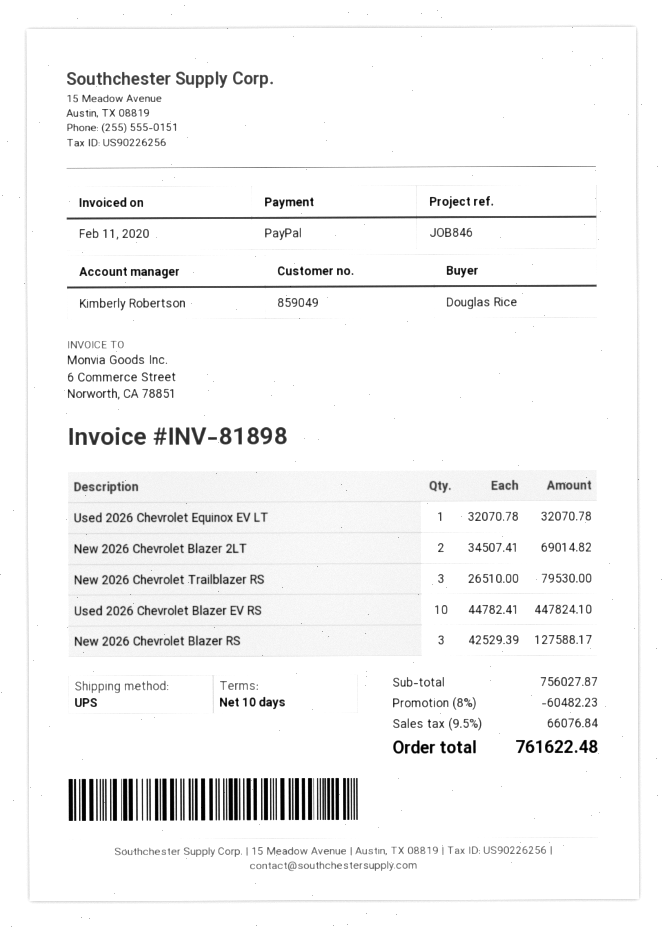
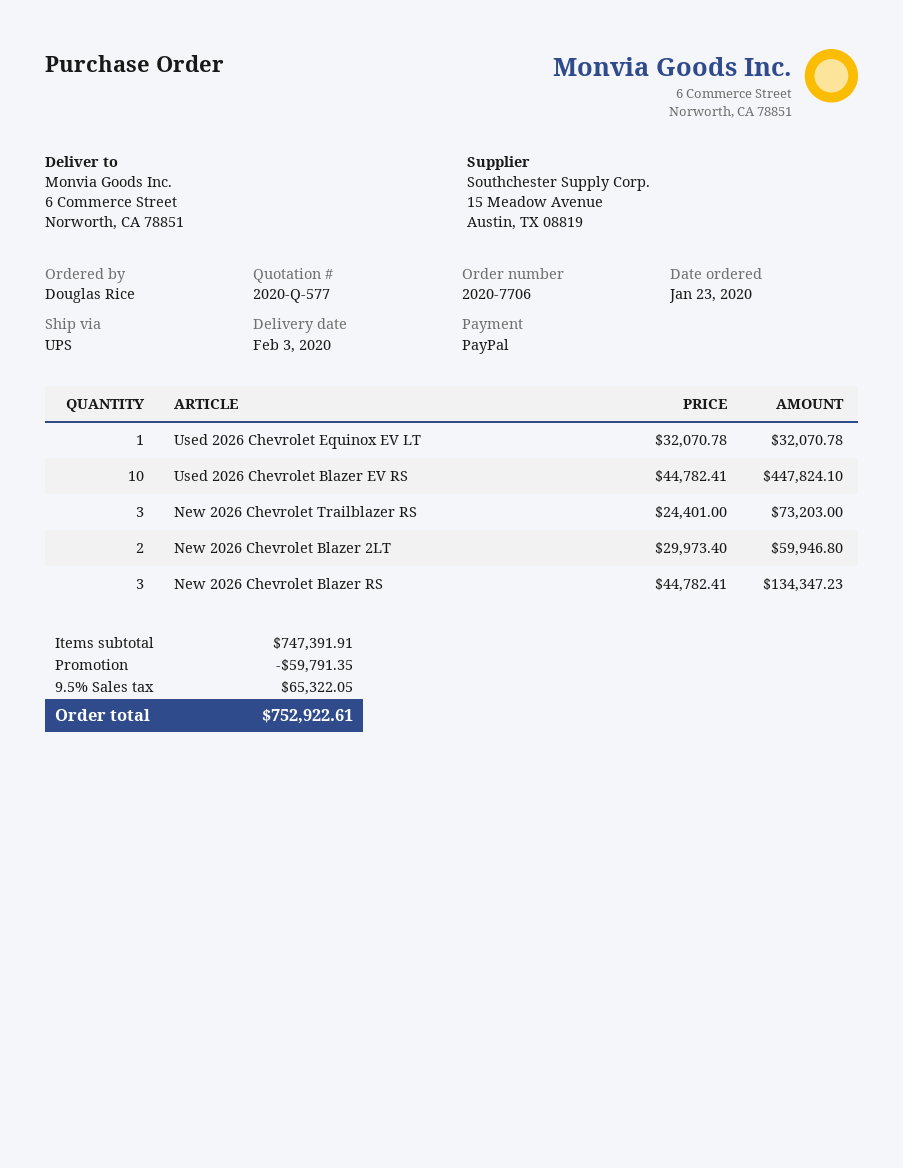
New 2026 Chevrolet Blazer 2LT: 2 x 34507.41 = 69014.82 -> 2 x 29973.40 = 59946.80
New 2026 Chevrolet Trailblazer RS: 3 x 26510.00 = 79530.00 -> 3 x 24401.00 = 73203.00
New 2026 Chevrolet Blazer RS: 3 x 42529.39 = 127588.17 -> 3 x 44782.41 = 134347.23
subtotal: 756027.87 -> 747391.91
discount: 60482.23 -> 59791.35
tax: 9.5% = 66076.84 -> 9.5% = 65322.05
total: 761622.48 -> 752922.61

